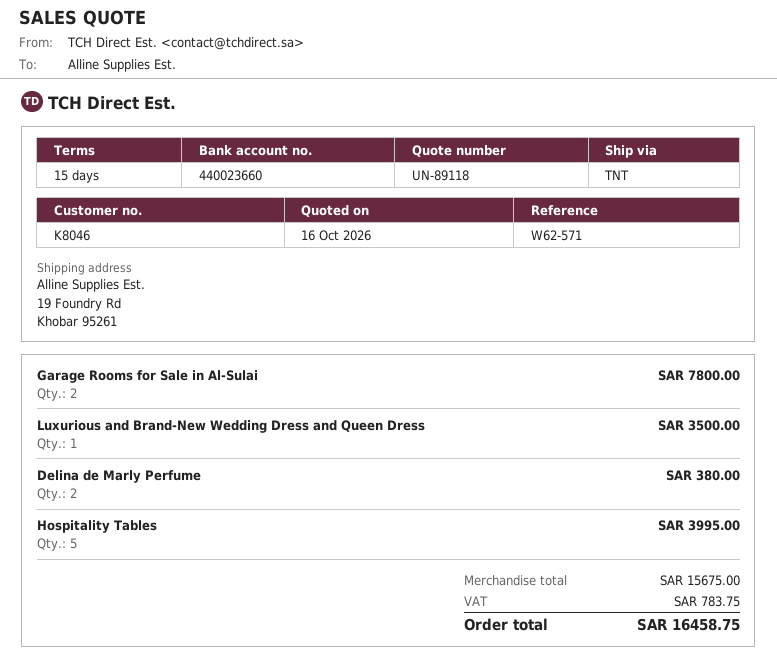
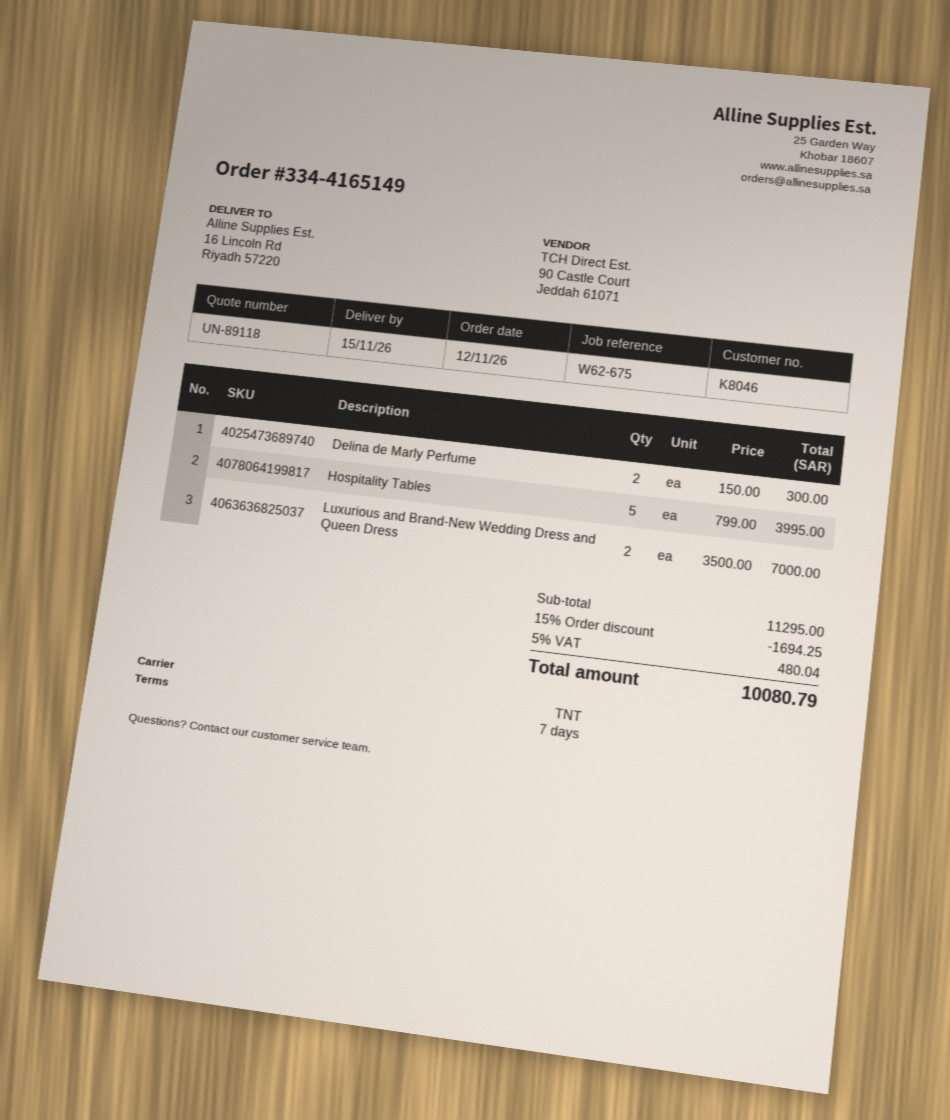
payment terms: 15 days -> 7 days
reference: W62-571 -> W62-675
ship to: 19 Foundry Rd, Khobar 95261 -> 16 Lincoln Rd, Riyadh 57220
Garage Rooms for Sale in Al-Sulai: 2 for 7800.00 -> none
Luxurious and Brand-New Wedding Dress and Queen Dress: 1 for 3500.00 -> 2 for 7000.00
Delina de Marly Perfume: 2 for 380.00 -> 2 for 300.00
subtotal: 15675.00 -> 11295.00
discount: none -> 15% = 1694.25
tax: 783.75 -> 480.04
total: 16458.75 -> 10080.79

